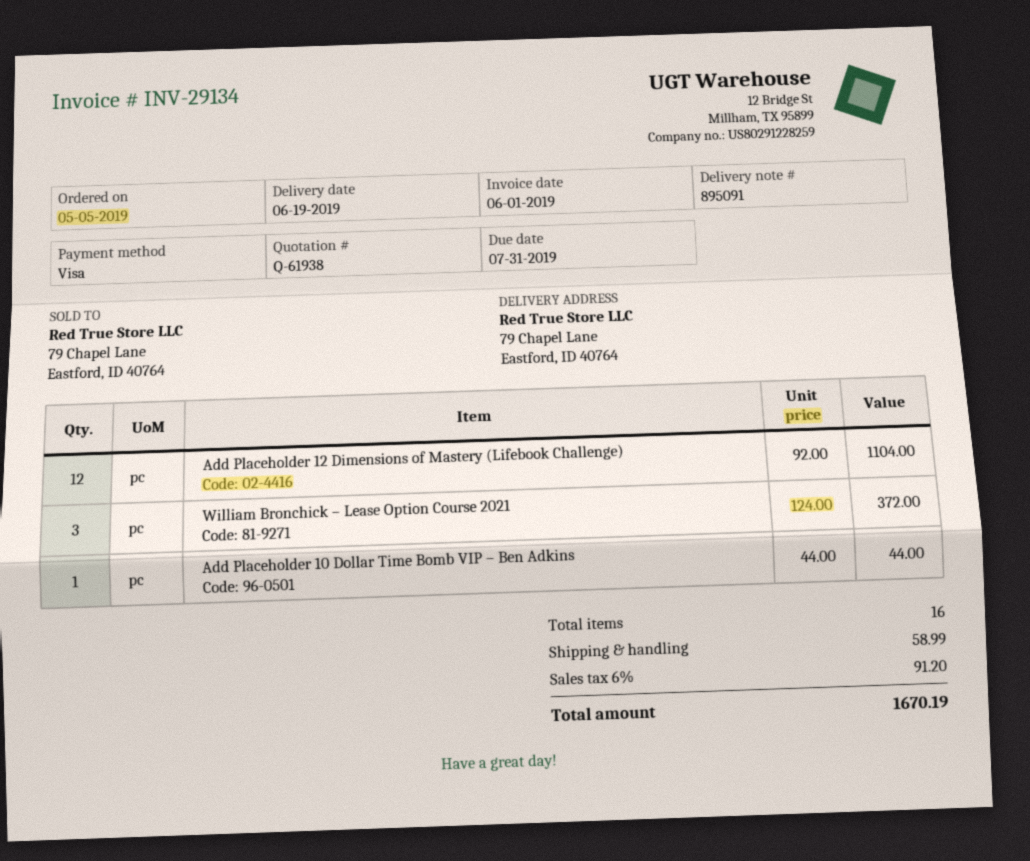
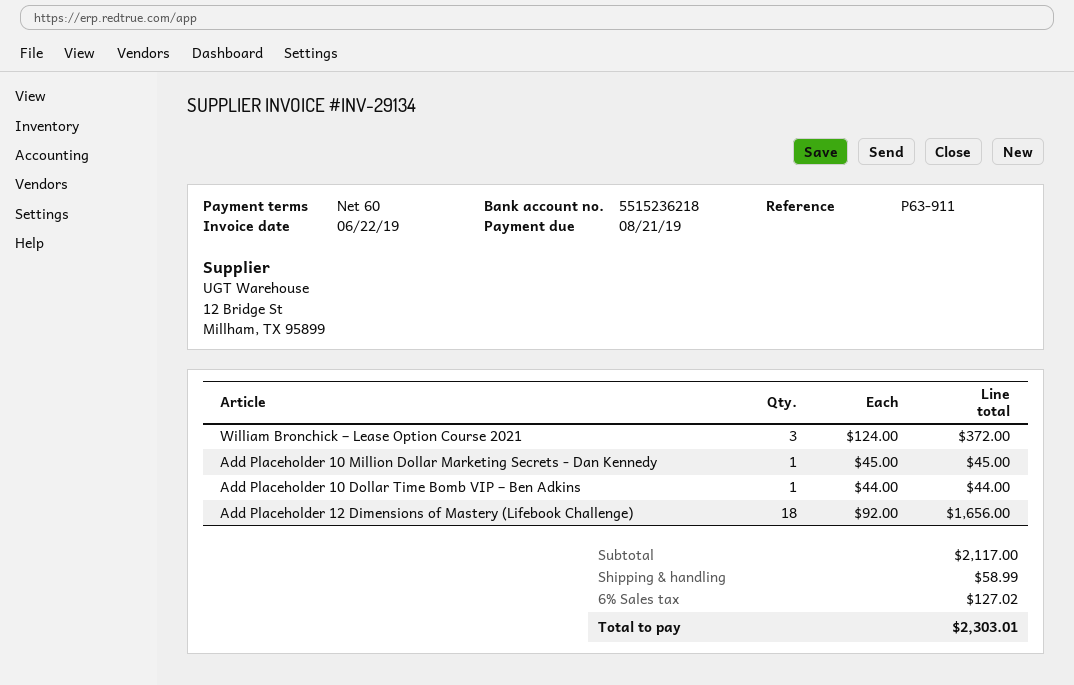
invoice date: 2019-06-01 -> 2019-06-22
due date: 2019-07-31 -> 2019-08-21
Add Placeholder 12 Dimensions of Mastery (Lifebook Challenge): 12 x 92.00 = 1104.00 -> 18 x 92.00 = 1656.00
Add Placeholder 10 Million Dollar Marketing Secrets - Dan Kennedy: none -> 1 x 45.00 = 45.00
tax: 6% = 91.20 -> 6% = 127.02
total: 1670.19 -> 2303.01

